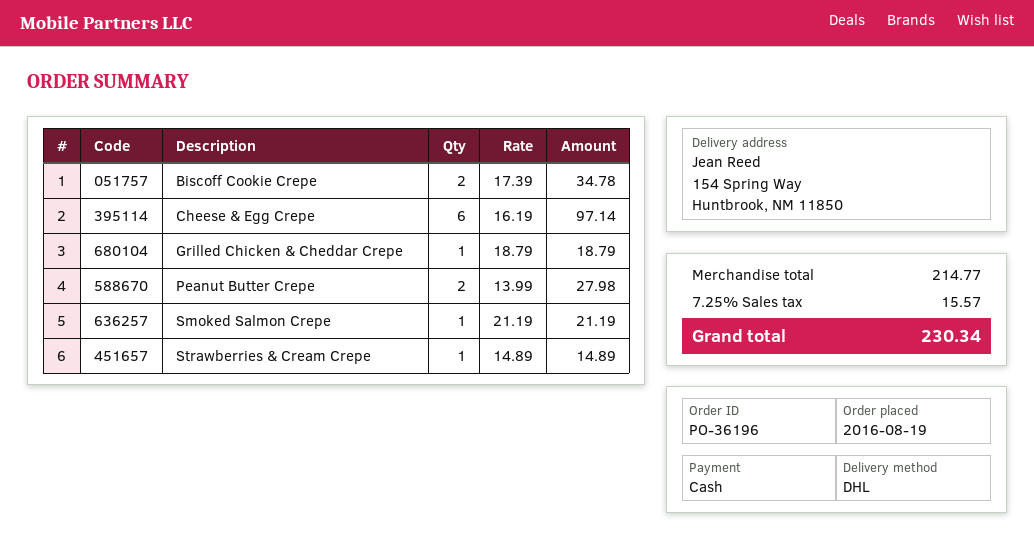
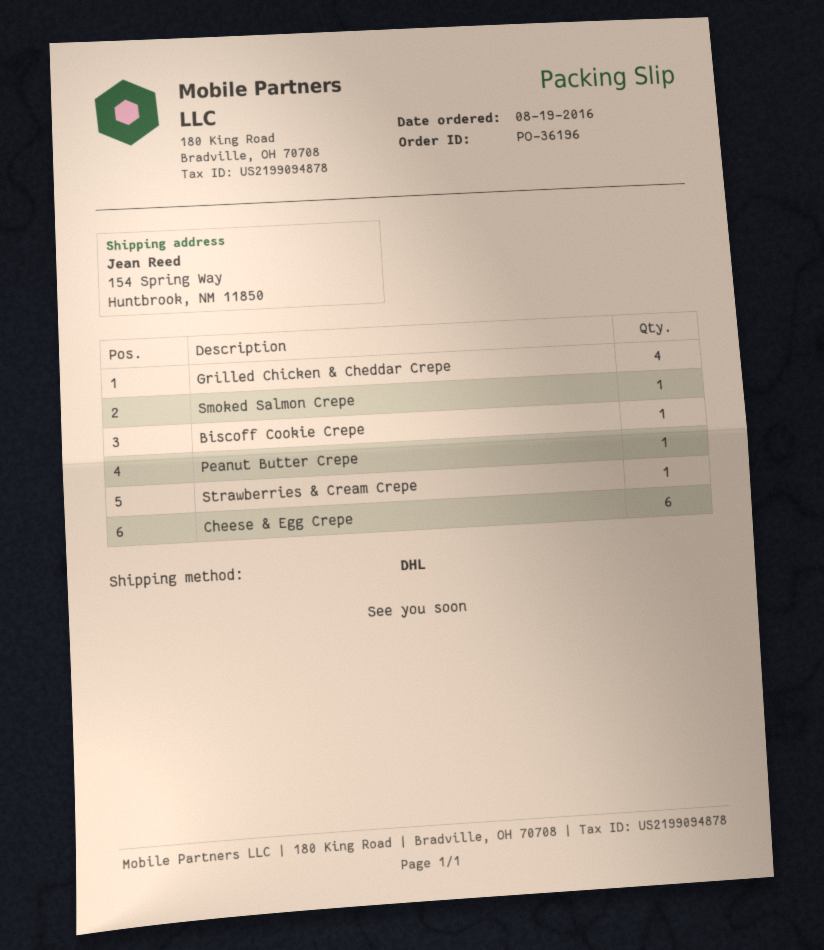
Biscoff Cookie Crepe: 2 -> 1
Grilled Chicken & Cheddar Crepe: 1 -> 4
Peanut Butter Crepe: 2 -> 1

